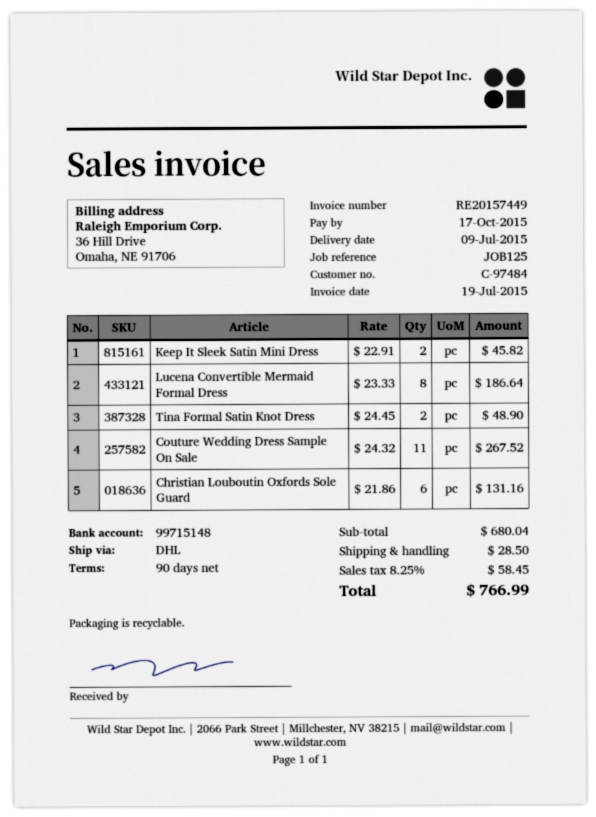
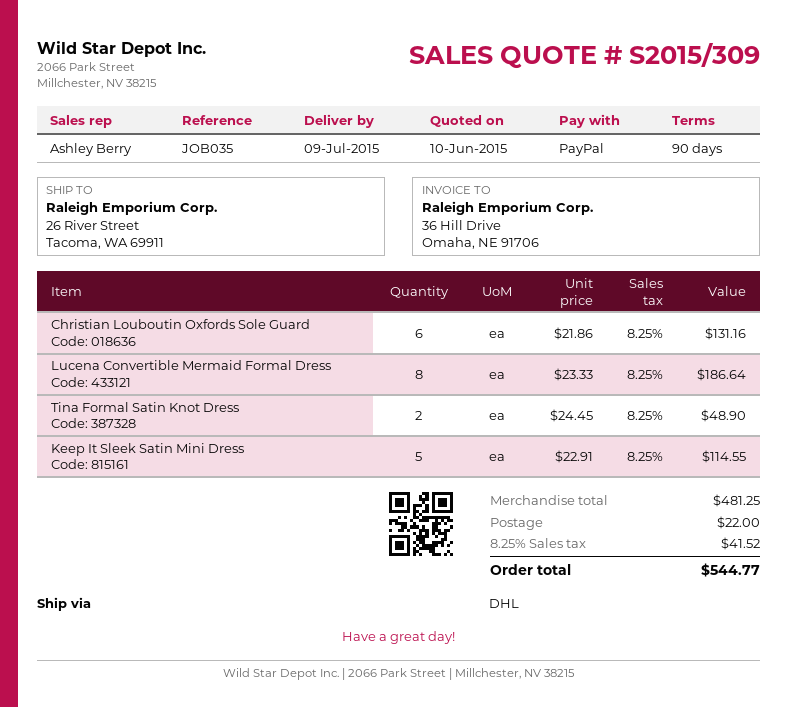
reference: JOB125 -> JOB035
Keep It Sleek Satin Mini Dress: 2 x 22.91 = 45.82 -> 5 x 22.91 = 114.55
Couture Wedding Dress Sample On Sale: 11 x 24.32 = 267.52 -> none
subtotal: 680.04 -> 481.25
shipping: 28.50 -> 22.00
tax: 8.25% = 58.45 -> 8.25% = 41.52
total: 766.99 -> 544.77

